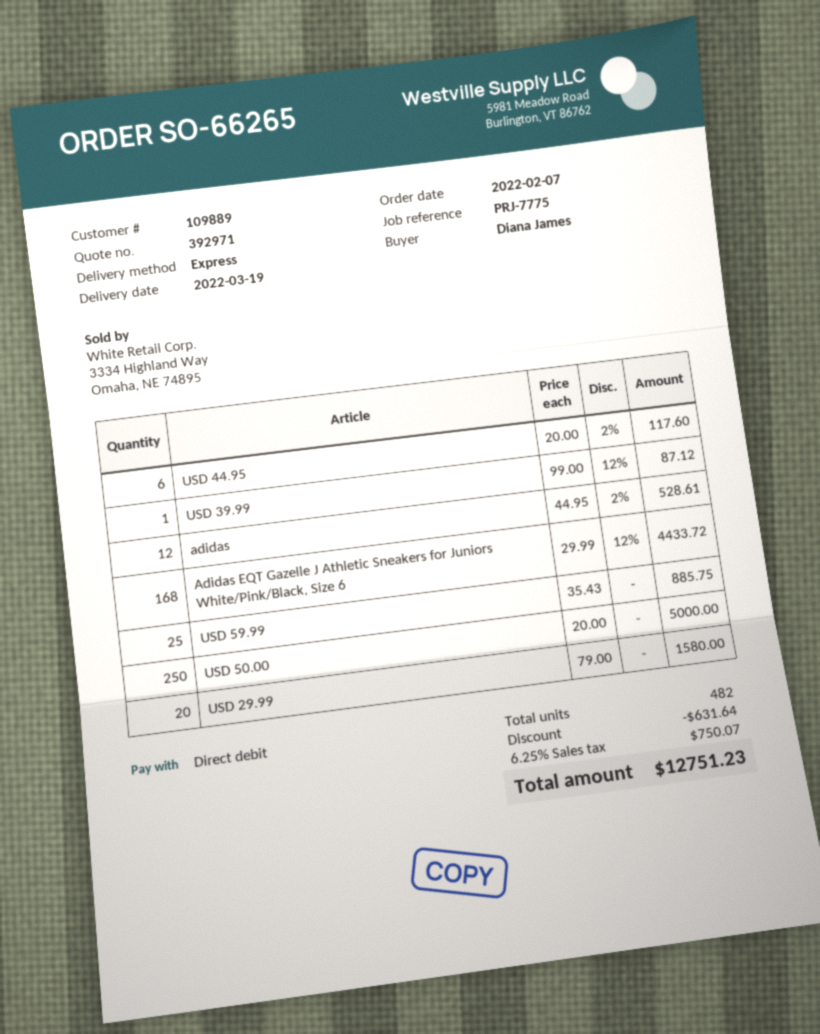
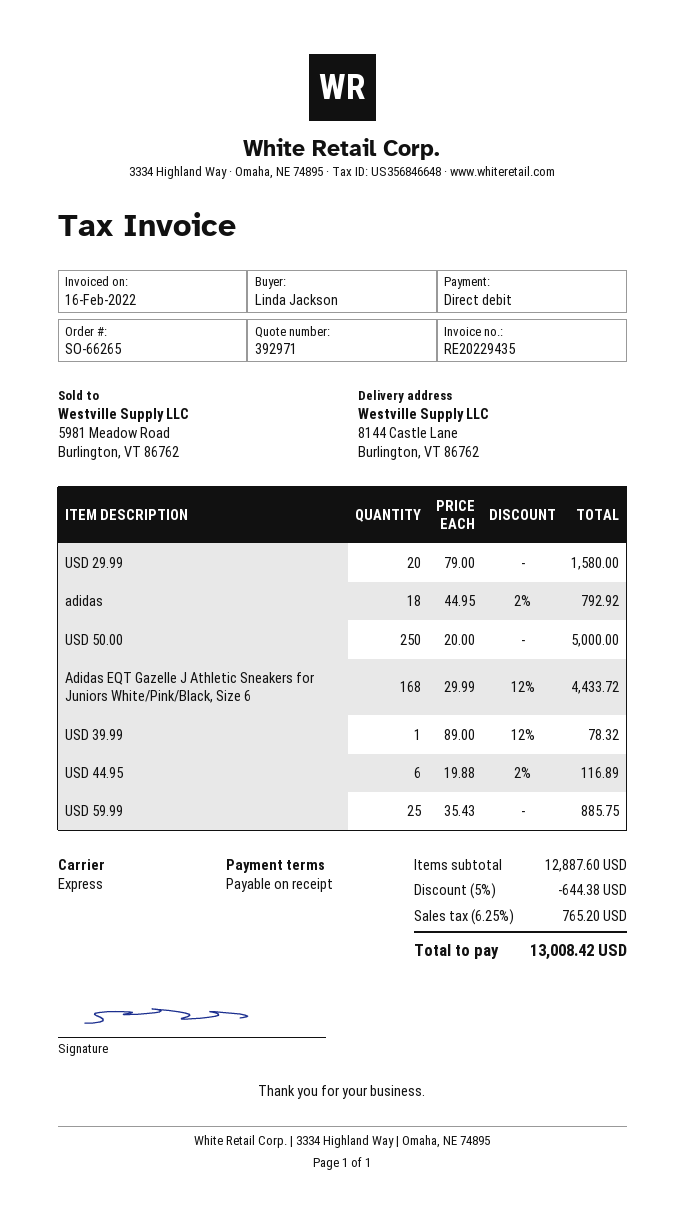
ordered by: Diana James -> Linda Jackson
USD 44.95: 6 x 20.00 - 2% = 117.60 -> 6 x 19.88 - 2% = 116.89
USD 39.99: 1 x 99.00 - 12% = 87.12 -> 1 x 89.00 - 12% = 78.32
adidas: 12 x 44.95 - 2% = 528.61 -> 18 x 44.95 - 2% = 792.92
discount: 631.64 -> 644.38
tax: 6.25% = 750.07 -> 6.25% = 765.20
total: 12751.23 -> 13008.42

